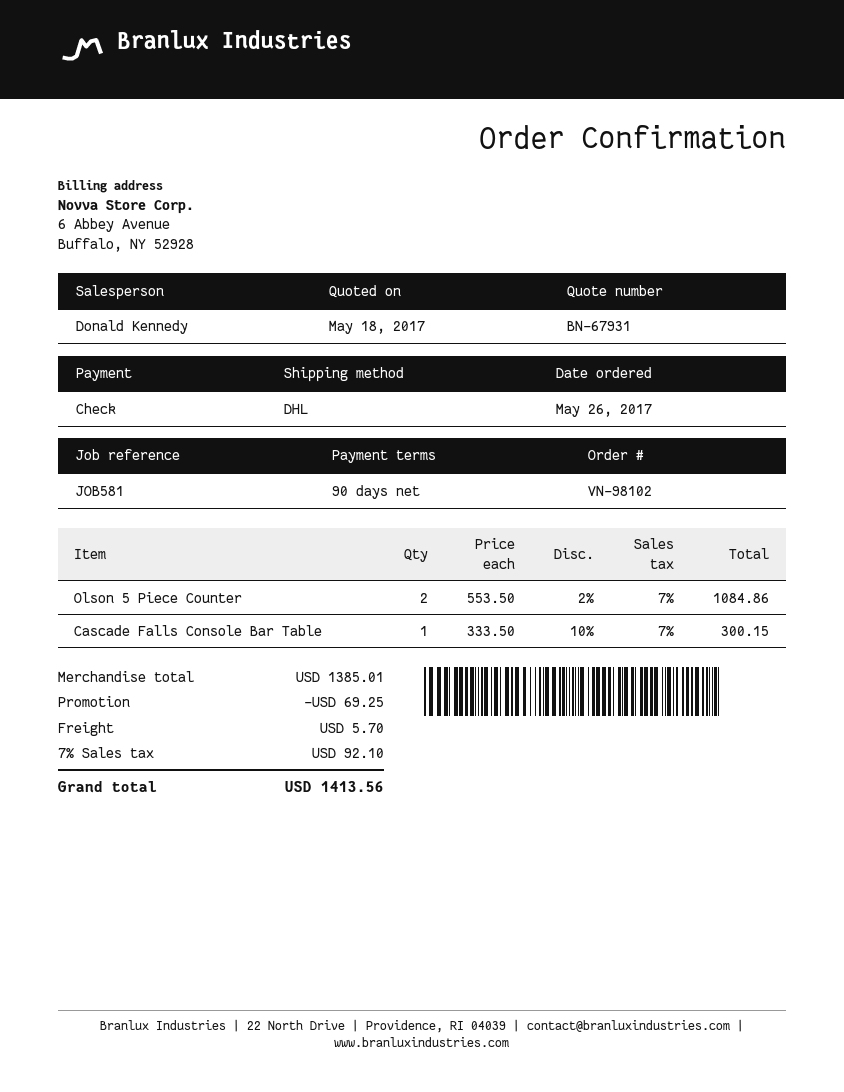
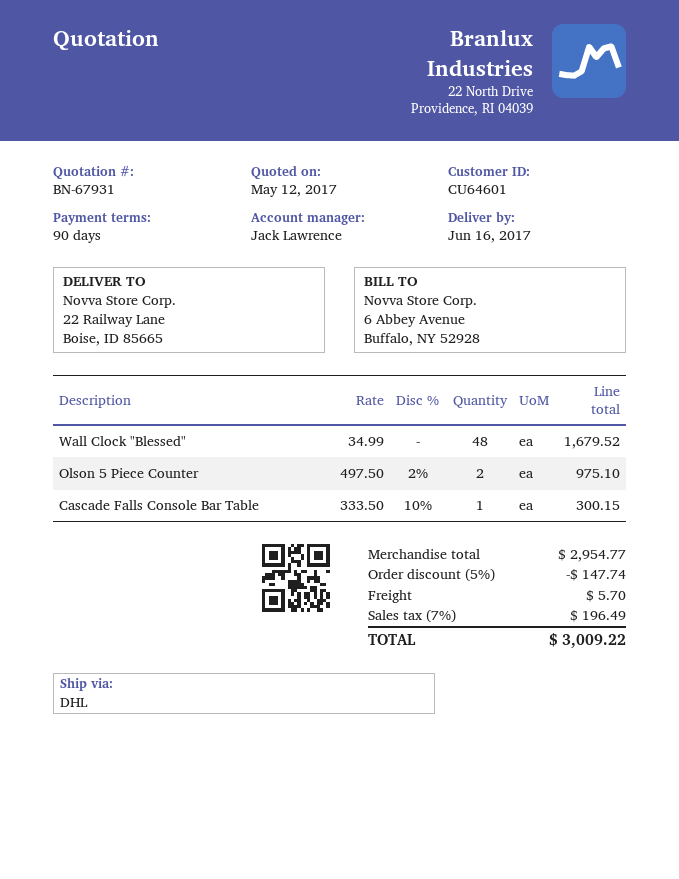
quote date: 2017-05-18 -> 2017-05-12
sales rep: Donald Kennedy -> Jack Lawrence
Olson 5 Piece Counter: 2 x 553.50 - 2% = 1084.86 -> 2 x 497.50 - 2% = 975.10
Wall Clock "Blessed": none -> 48 x 34.99 = 1679.52
subtotal: 1385.01 -> 2954.77
discount: 69.25 -> 147.74
tax: 7% = 92.10 -> 7% = 196.49
total: 1413.56 -> 3009.22

